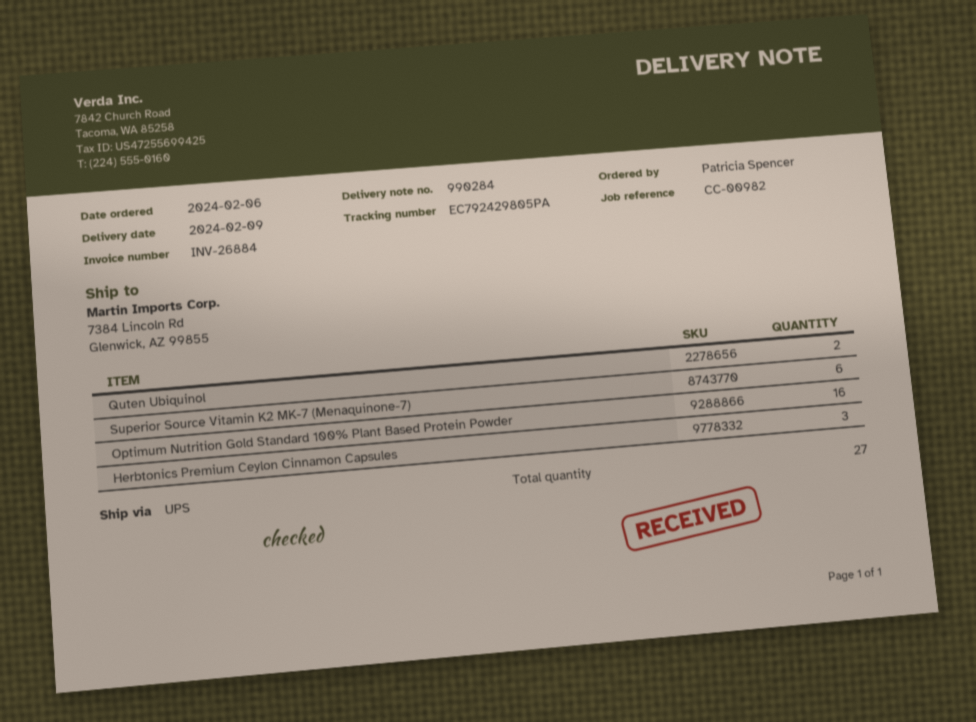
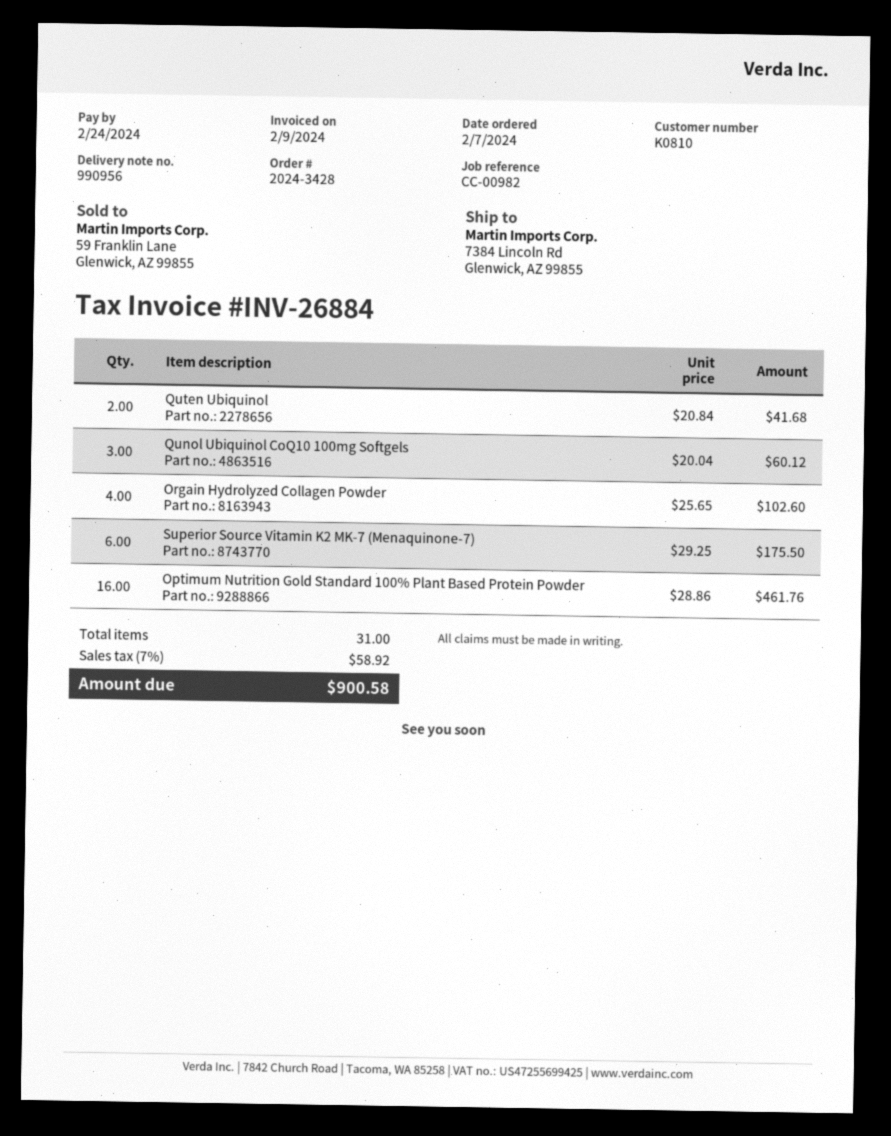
order date: 2024-02-06 -> 2024-02-07
delivery note number: 990284 -> 990956
Herbtonics Premium Ceylon Cinnamon Capsules: 3 -> none
Qunol Ubiquinol CoQ10 100mg Softgels: none -> 3
Orgain Hydrolyzed Collagen Powder: none -> 4
total quantity: 27 -> 31

